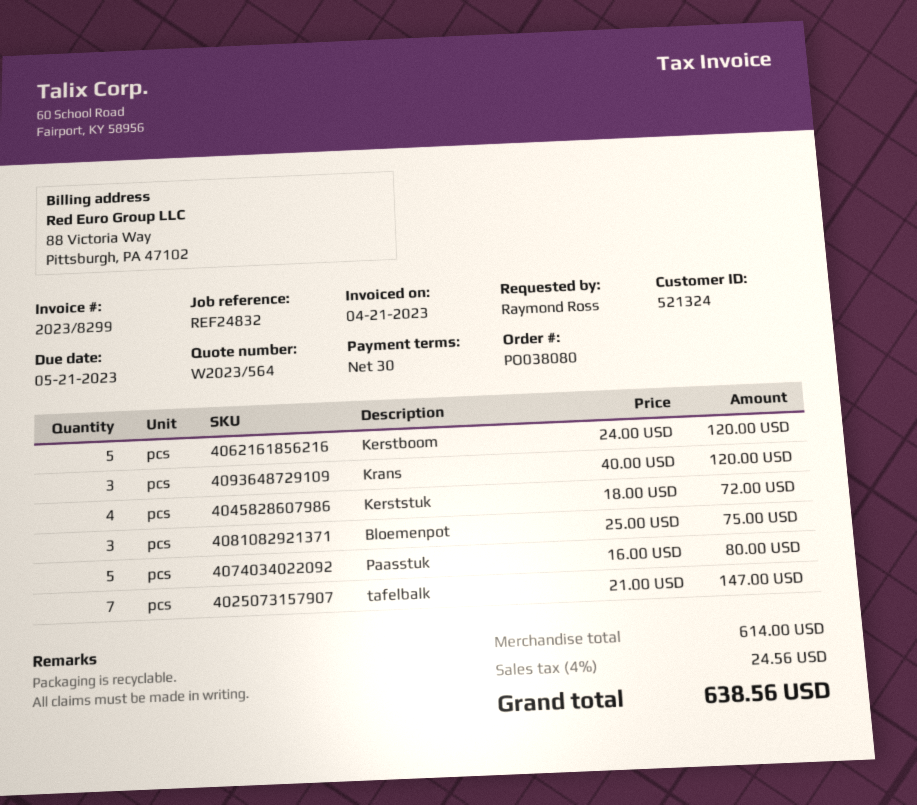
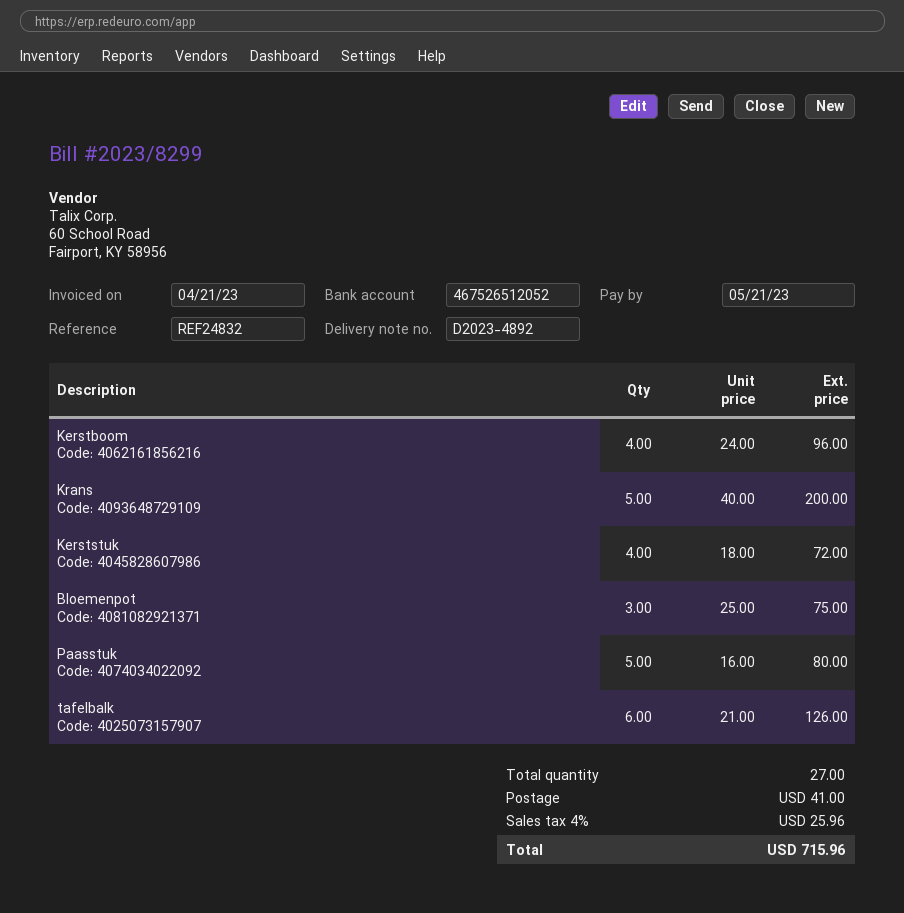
Kerstboom: 5 x 24.00 = 120.00 -> 4 x 24.00 = 96.00
Krans: 3 x 40.00 = 120.00 -> 5 x 40.00 = 200.00
tafelbalk: 7 x 21.00 = 147.00 -> 6 x 21.00 = 126.00
shipping: none -> 41.00
tax: 4% = 24.56 -> 4% = 25.96
total: 638.56 -> 715.96

